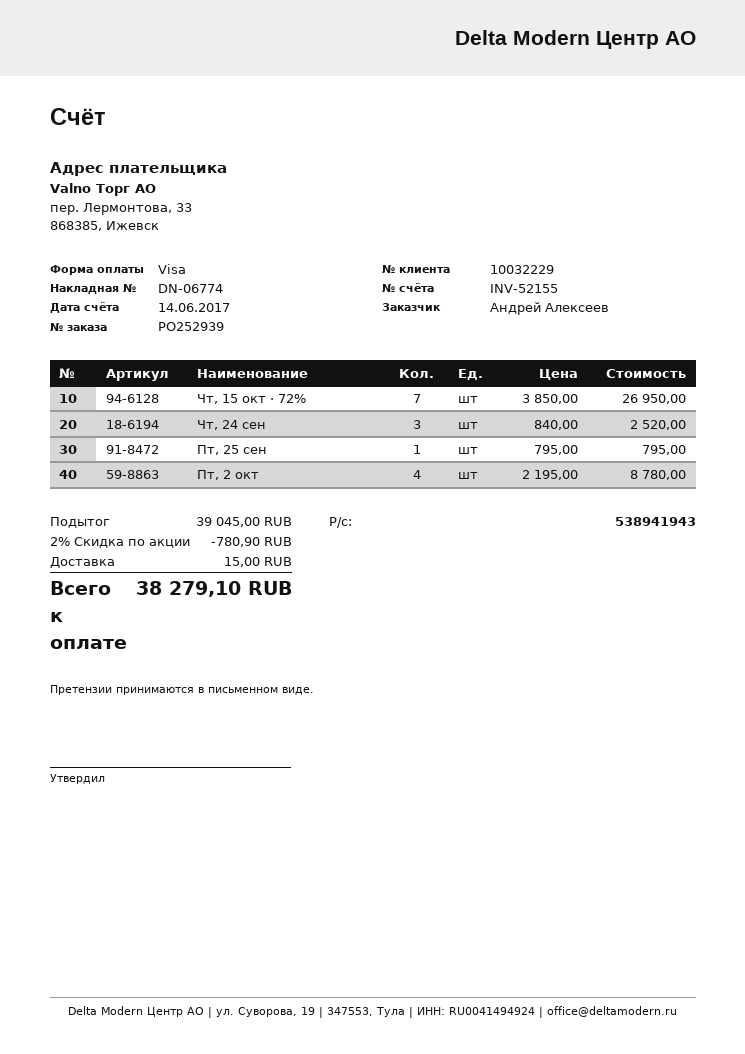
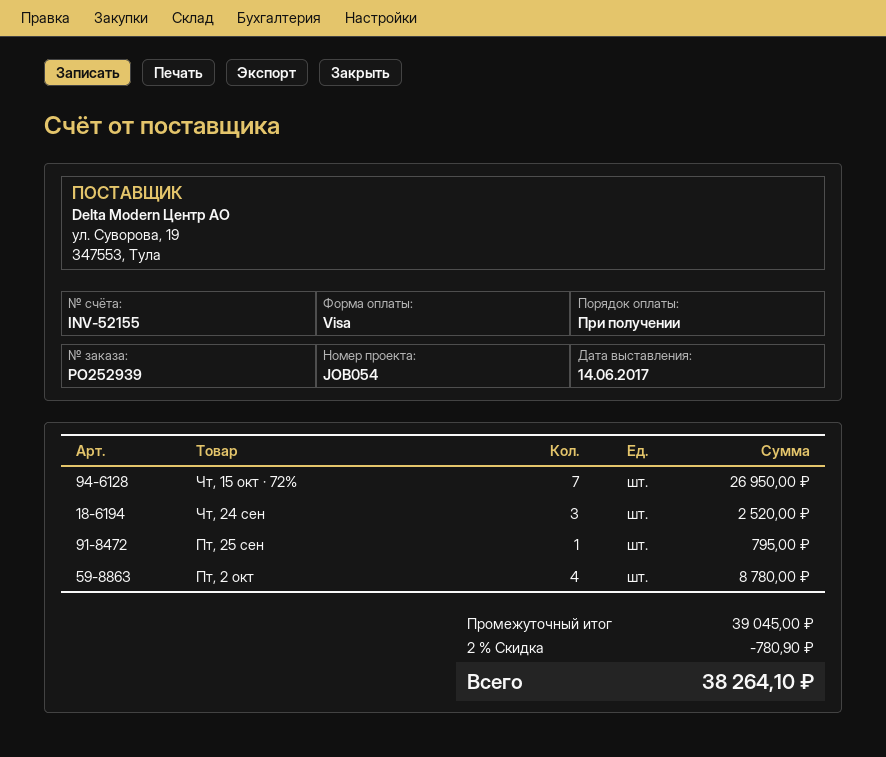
shipping: 15.00 -> none
total: 38279.10 -> 38264.10

